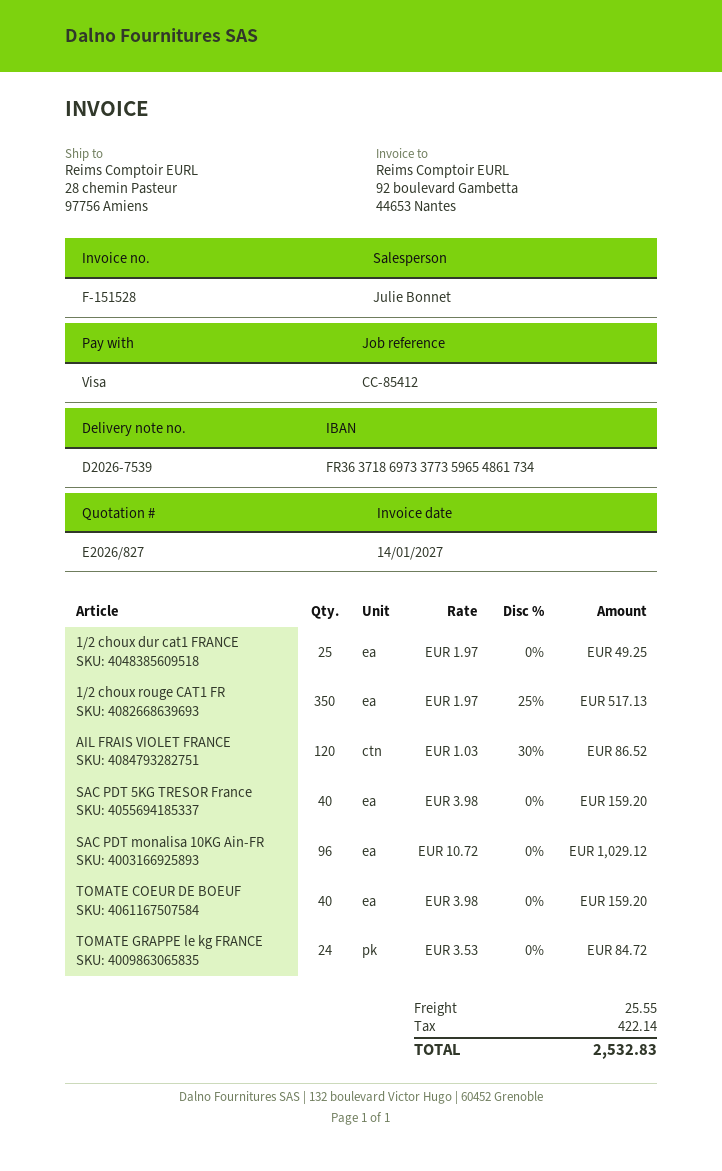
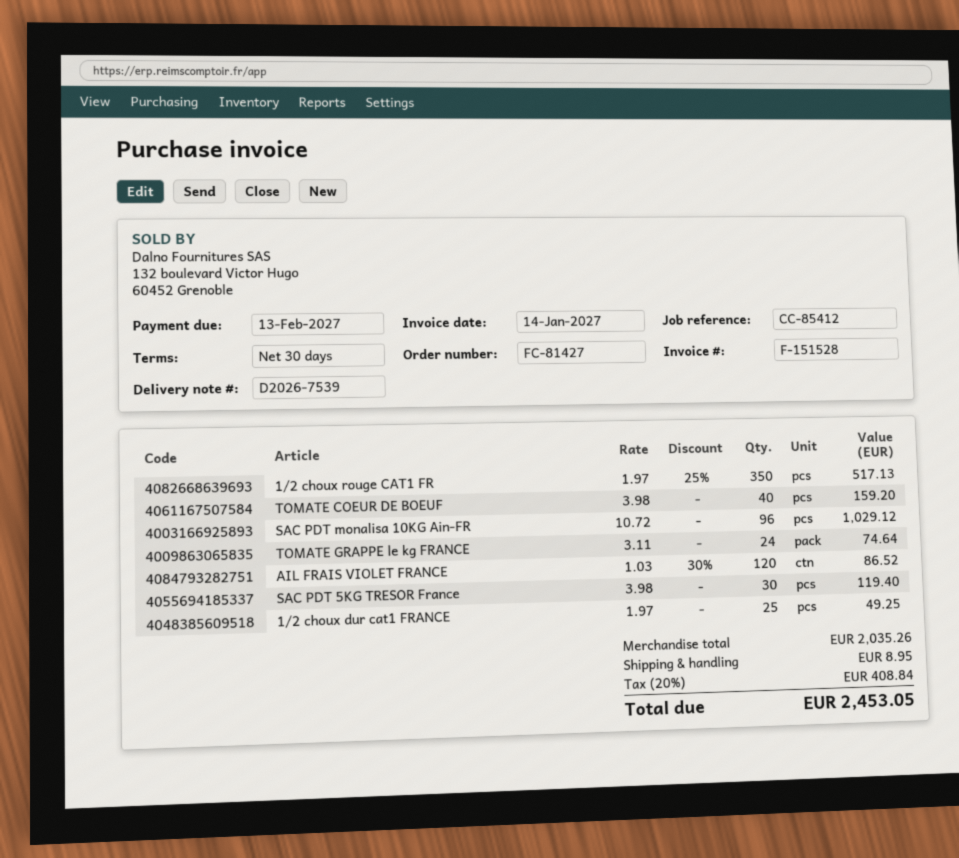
SAC PDT 5KG TRESOR France: 40 x 3.98 = 159.20 -> 30 x 3.98 = 119.40
TOMATE GRAPPE le kg FRANCE: 24 x 3.53 = 84.72 -> 24 x 3.11 = 74.64
shipping: 25.55 -> 8.95
tax: 422.14 -> 408.84
total: 2532.83 -> 2453.05

